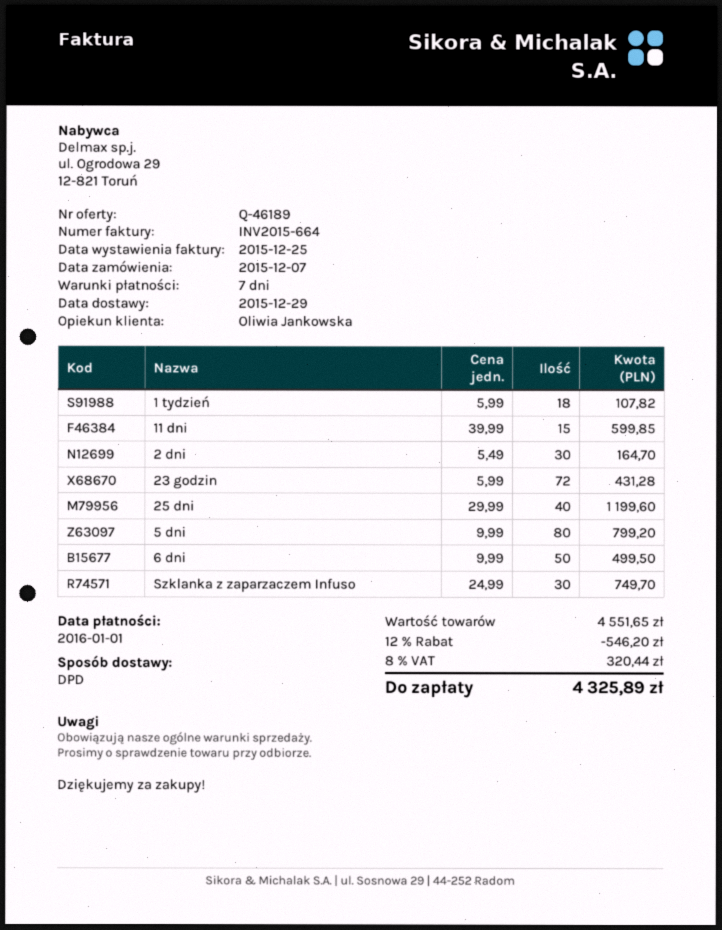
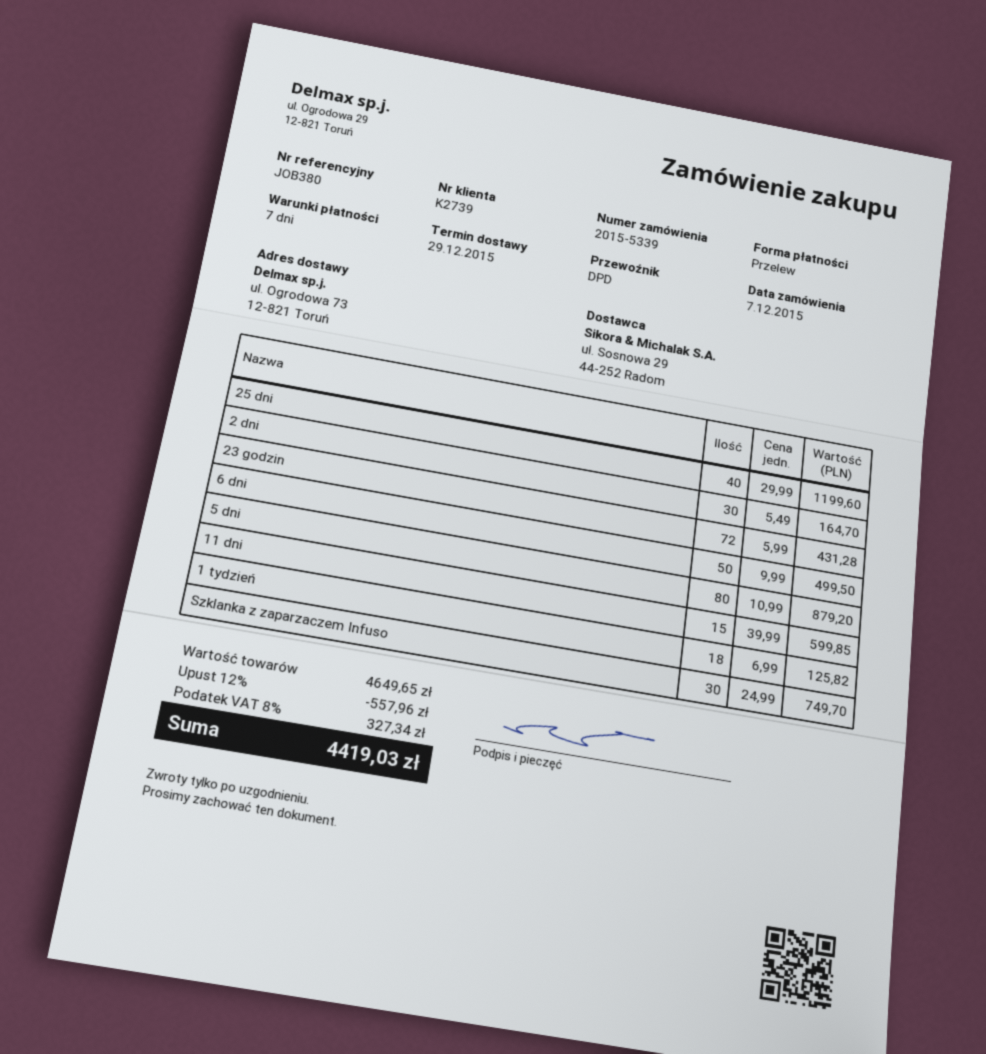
1 tydzień: 18 x 5.99 = 107.82 -> 18 x 6.99 = 125.82
5 dni: 80 x 9.99 = 799.20 -> 80 x 10.99 = 879.20
subtotal: 4551.65 -> 4649.65
discount: 12% = 546.20 -> 12% = 557.96
tax: 8% = 320.44 -> 8% = 327.34
total: 4325.89 -> 4419.03

